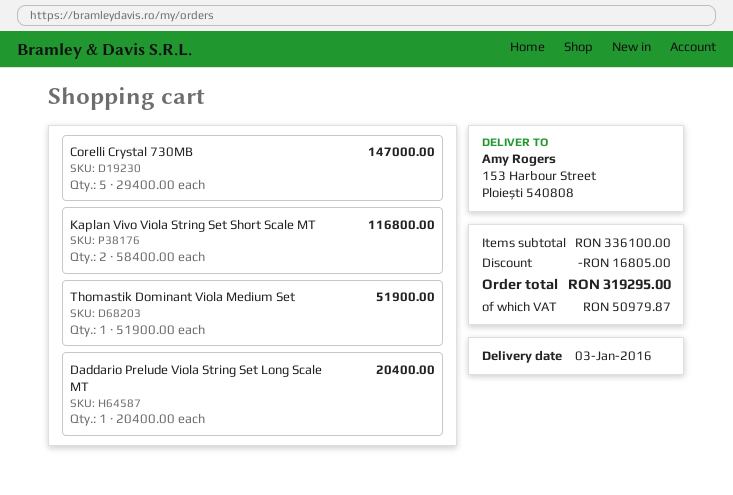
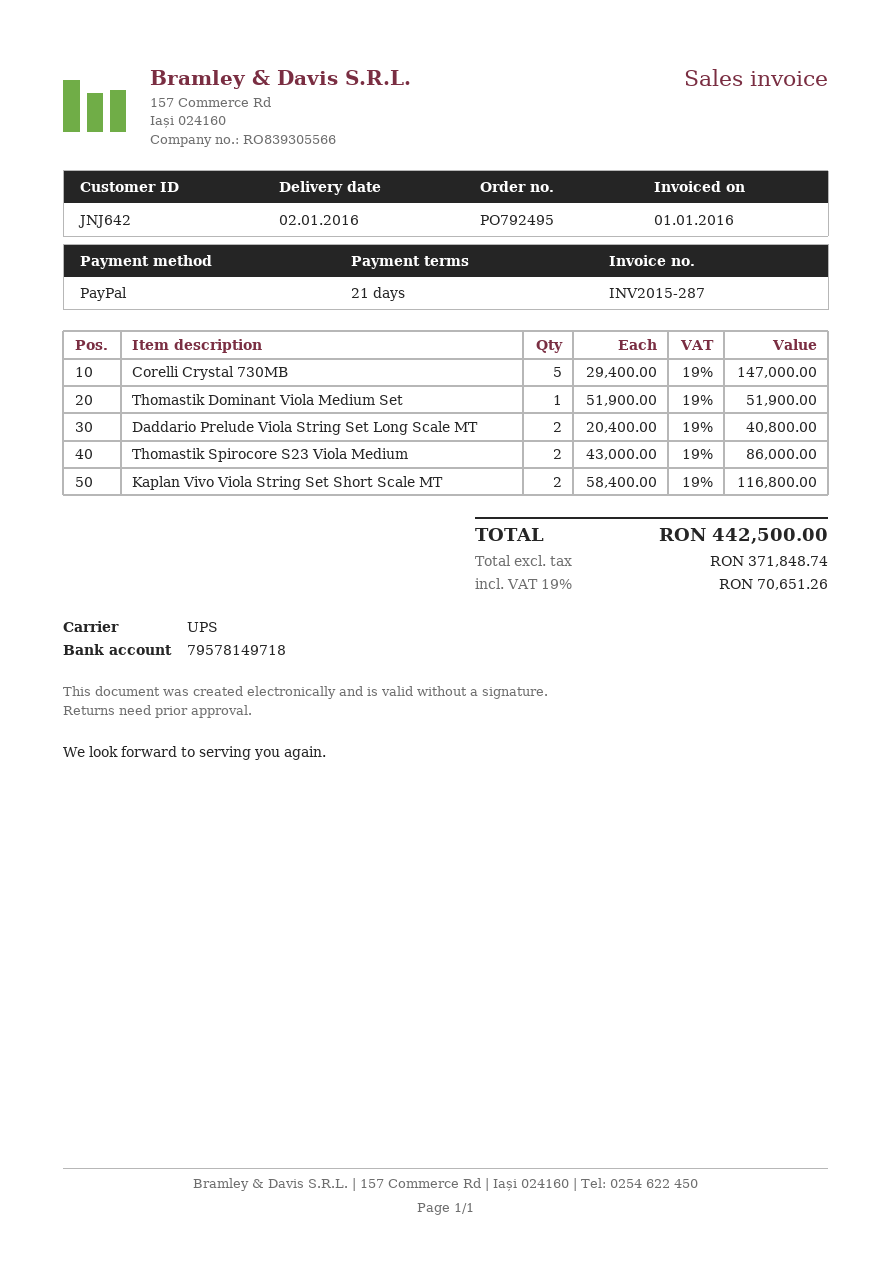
delivery date: 2016-01-03 -> 2016-01-02
Daddario Prelude Viola String Set Long Scale MT: 1 x 20400.00 = 20400.00 -> 2 x 20400.00 = 40800.00
Thomastik Spirocore S23 Viola Medium: none -> 2 x 43000.00 = 86000.00
discount: 16805.00 -> none
tax: 50979.87 -> 70651.26
total: 319295.00 -> 442500.00

